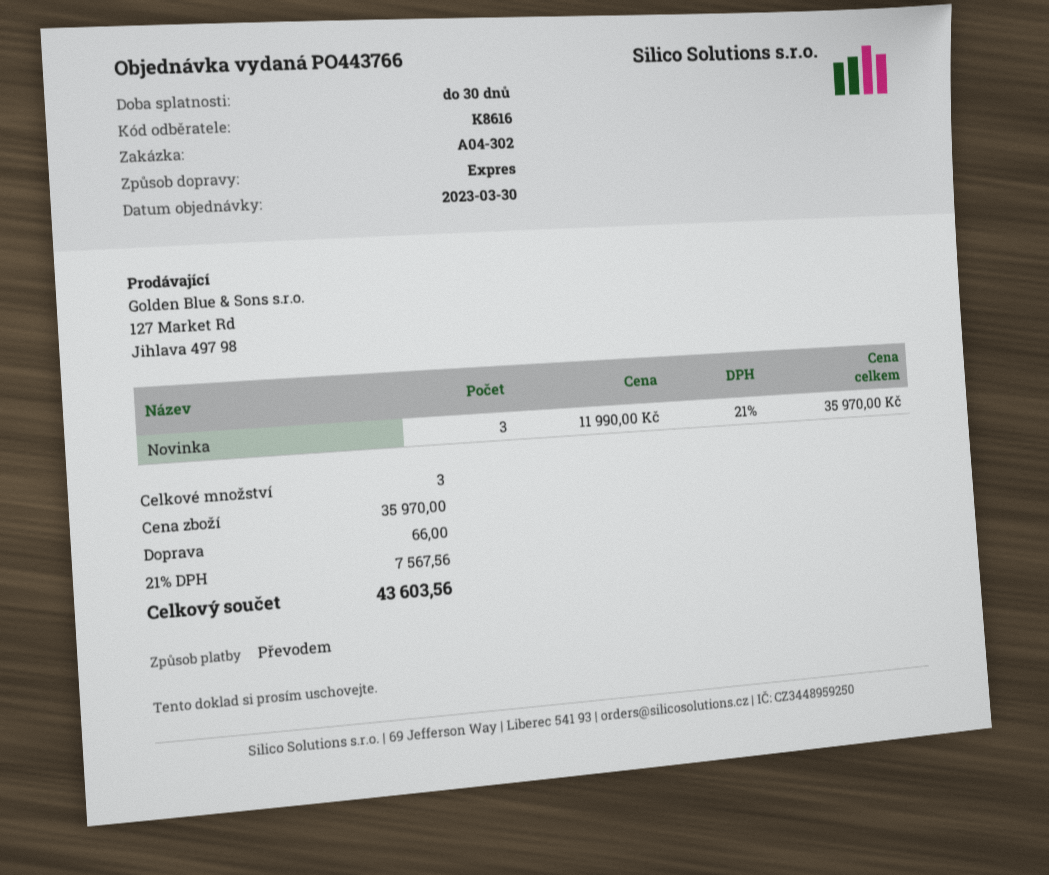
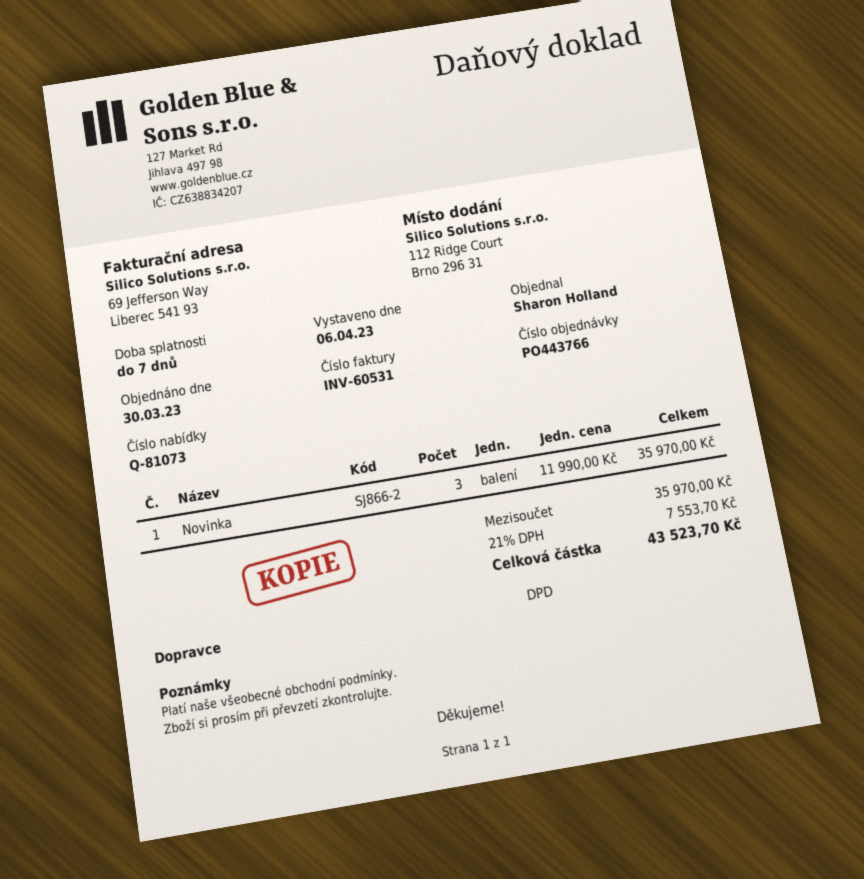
payment terms: 30 days -> 7 days
shipping method: express -> DPD
shipping: 66.00 -> none
tax: 21% = 7567.56 -> 21% = 7553.70
total: 43603.56 -> 43523.70

